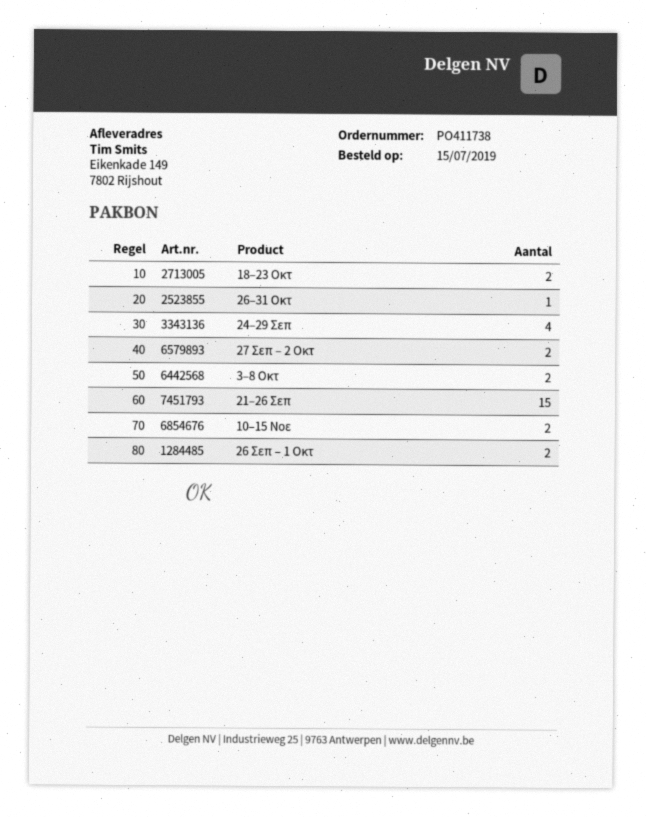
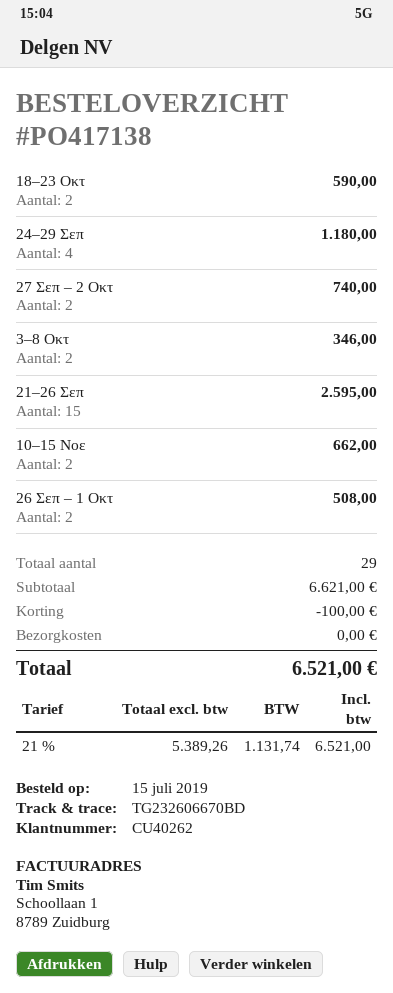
order number: PO411738 -> PO417138
26–31 Οκτ: 1 -> none

